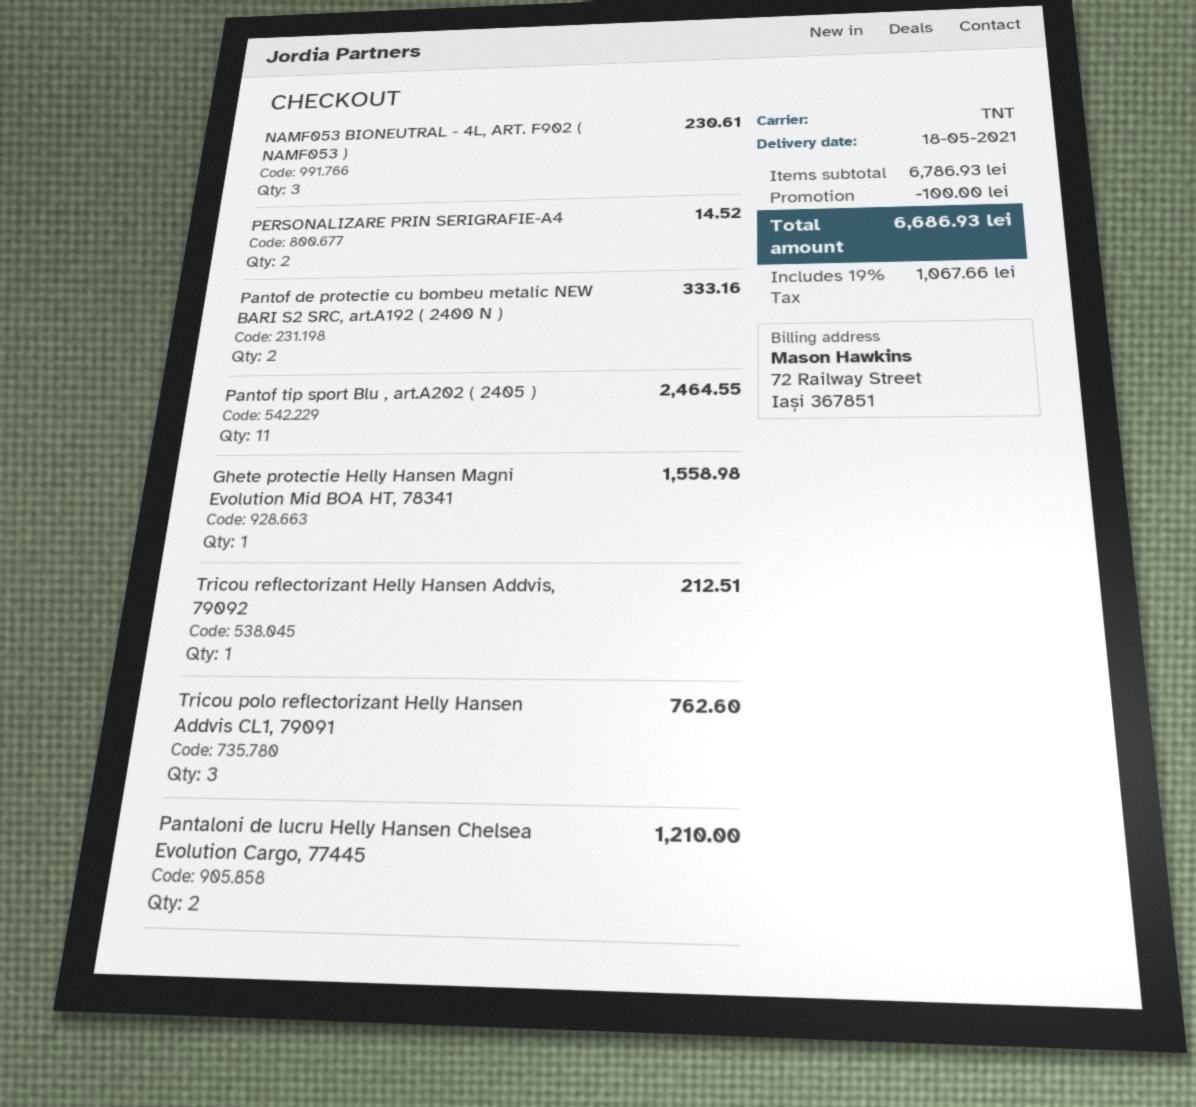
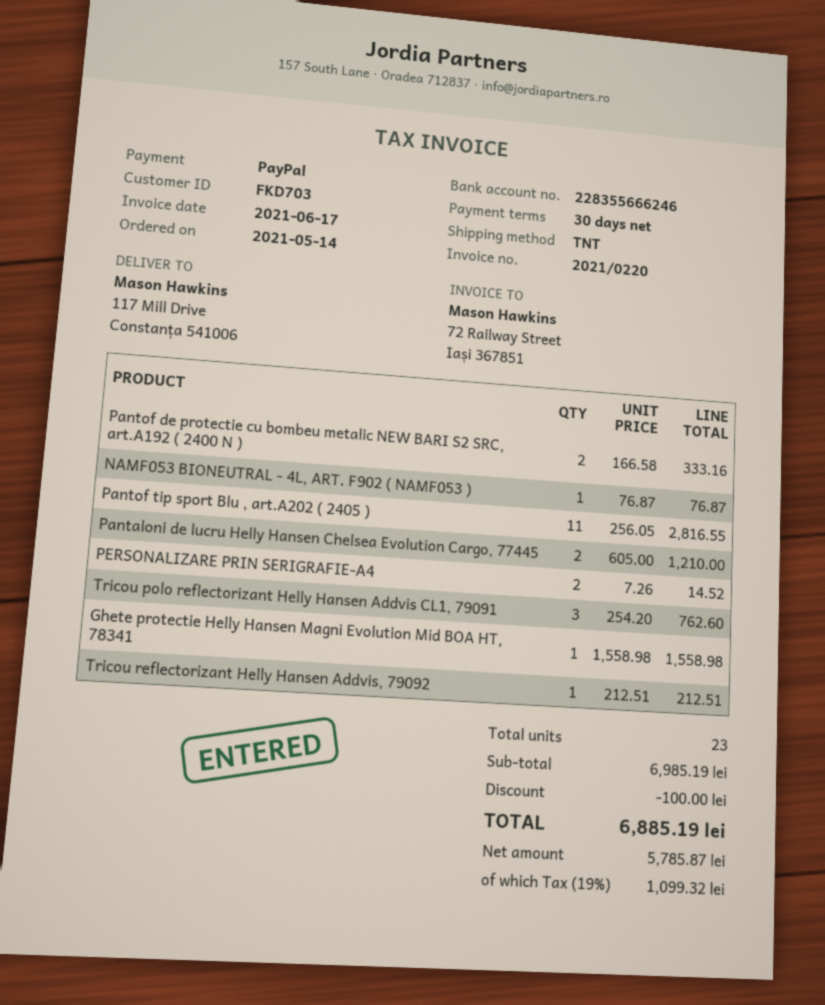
NAMF053 BIONEUTRAL - 4L, ART. F902 ( NAMF053 ): 3 for 230.61 -> 1 for 76.87
Pantof tip sport Blu , art.A202 ( 2405 ): 11 for 2464.55 -> 11 for 2816.55
subtotal: 6786.93 -> 6985.19
tax: 19% = 1067.66 -> 19% = 1099.32
total: 6686.93 -> 6885.19

